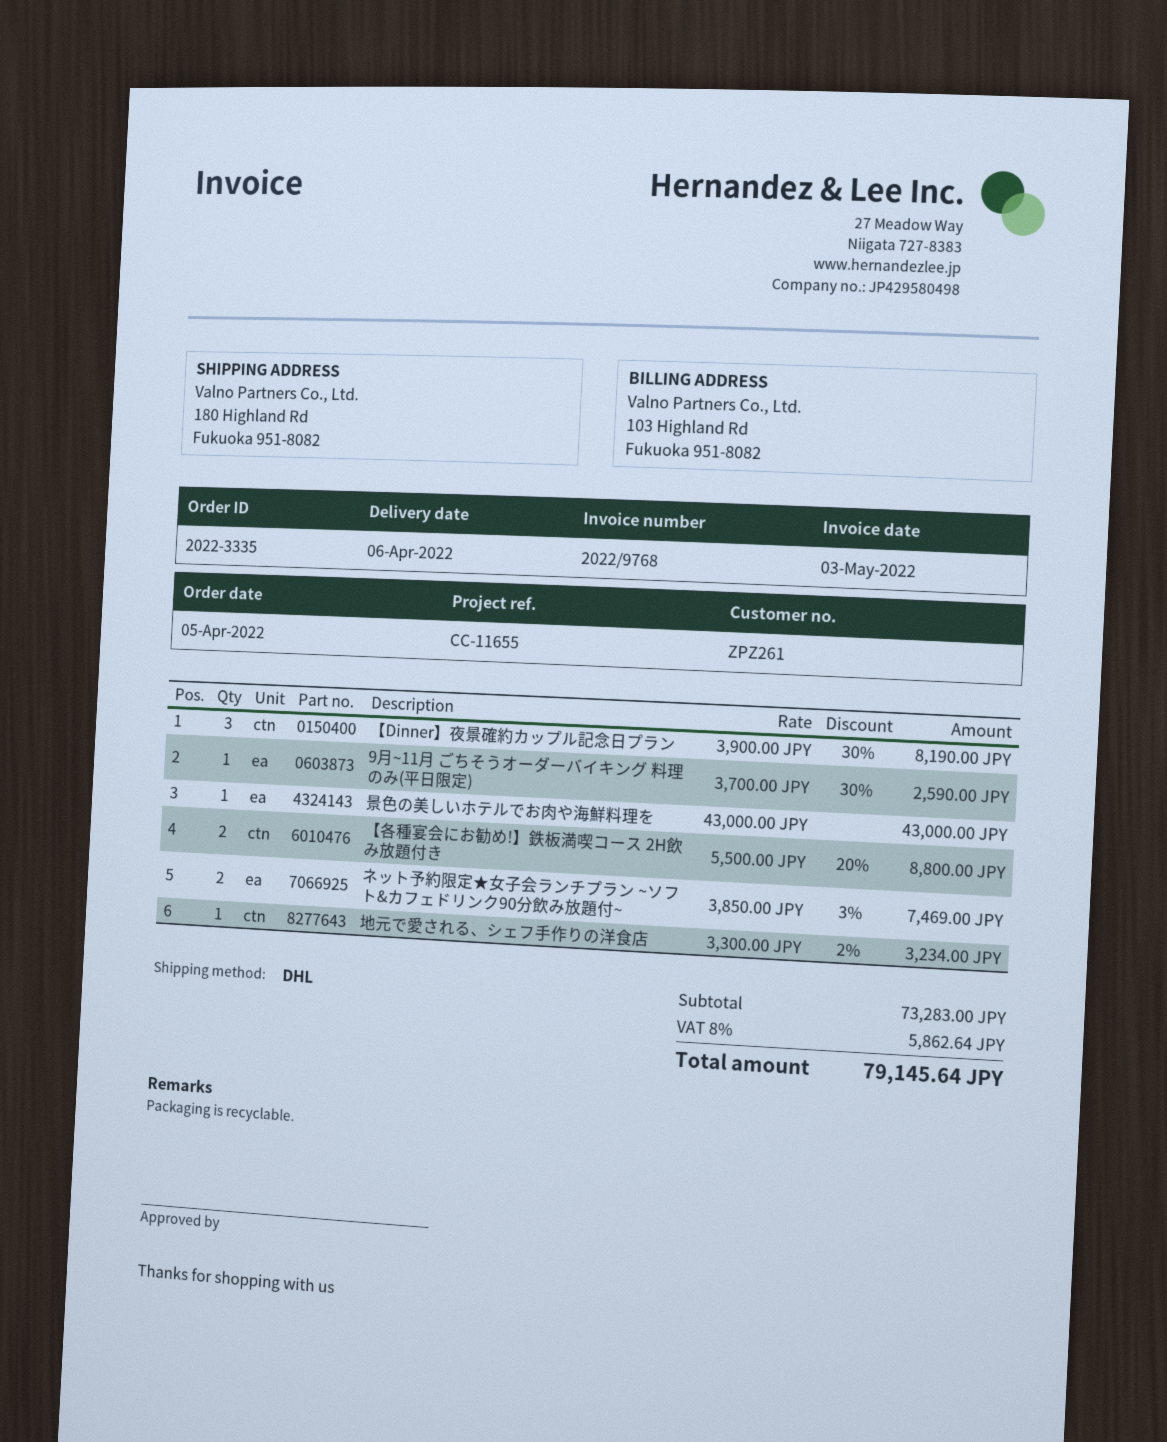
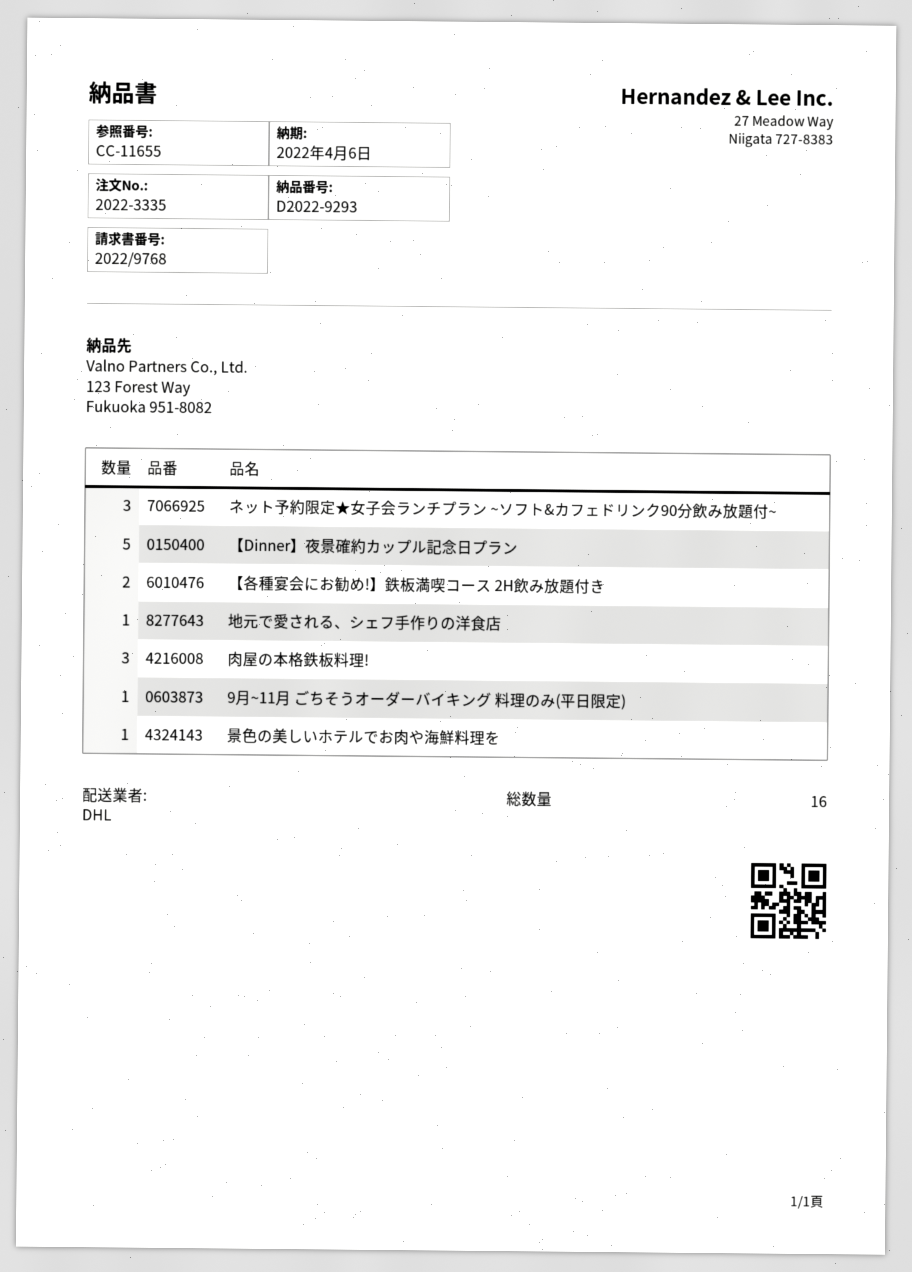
ship to: 180 Highland Rd, Fukuoka 951-8082 -> 123 Forest Way, Fukuoka 951-8082
【Dinner】夜景確約カップル記念日プラン: 3 -> 5
ネット予約限定★女子会ランチプラン ~ソフト&カフェドリンク90分飲み放題付~: 2 -> 3
肉屋の本格鉄板料理!: none -> 3

